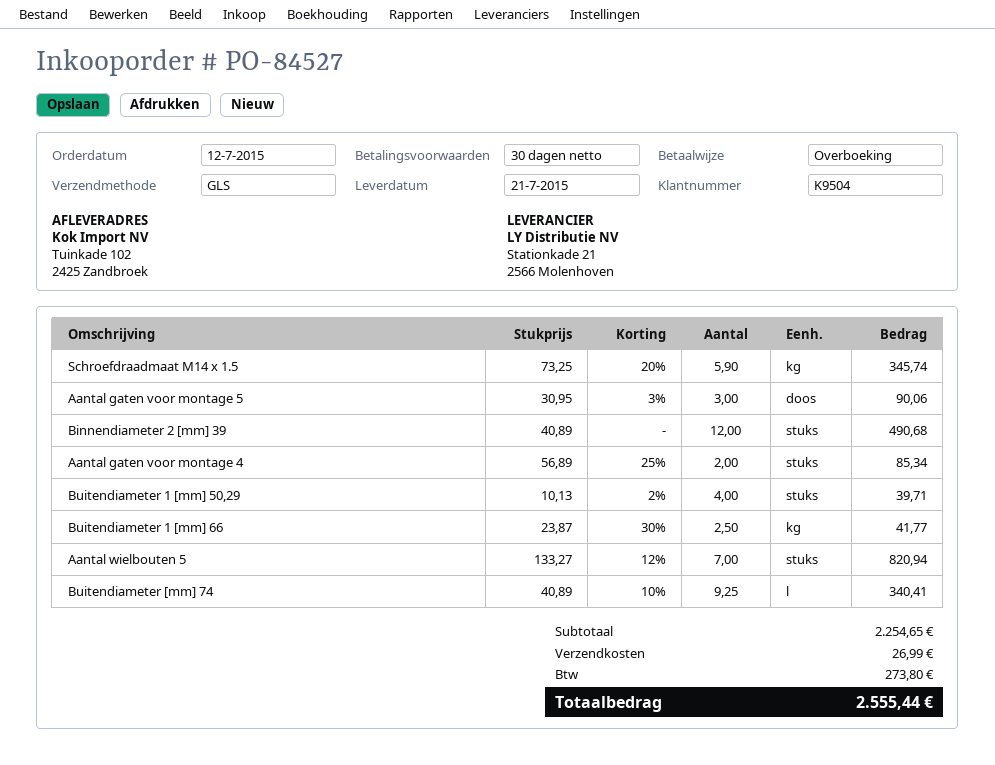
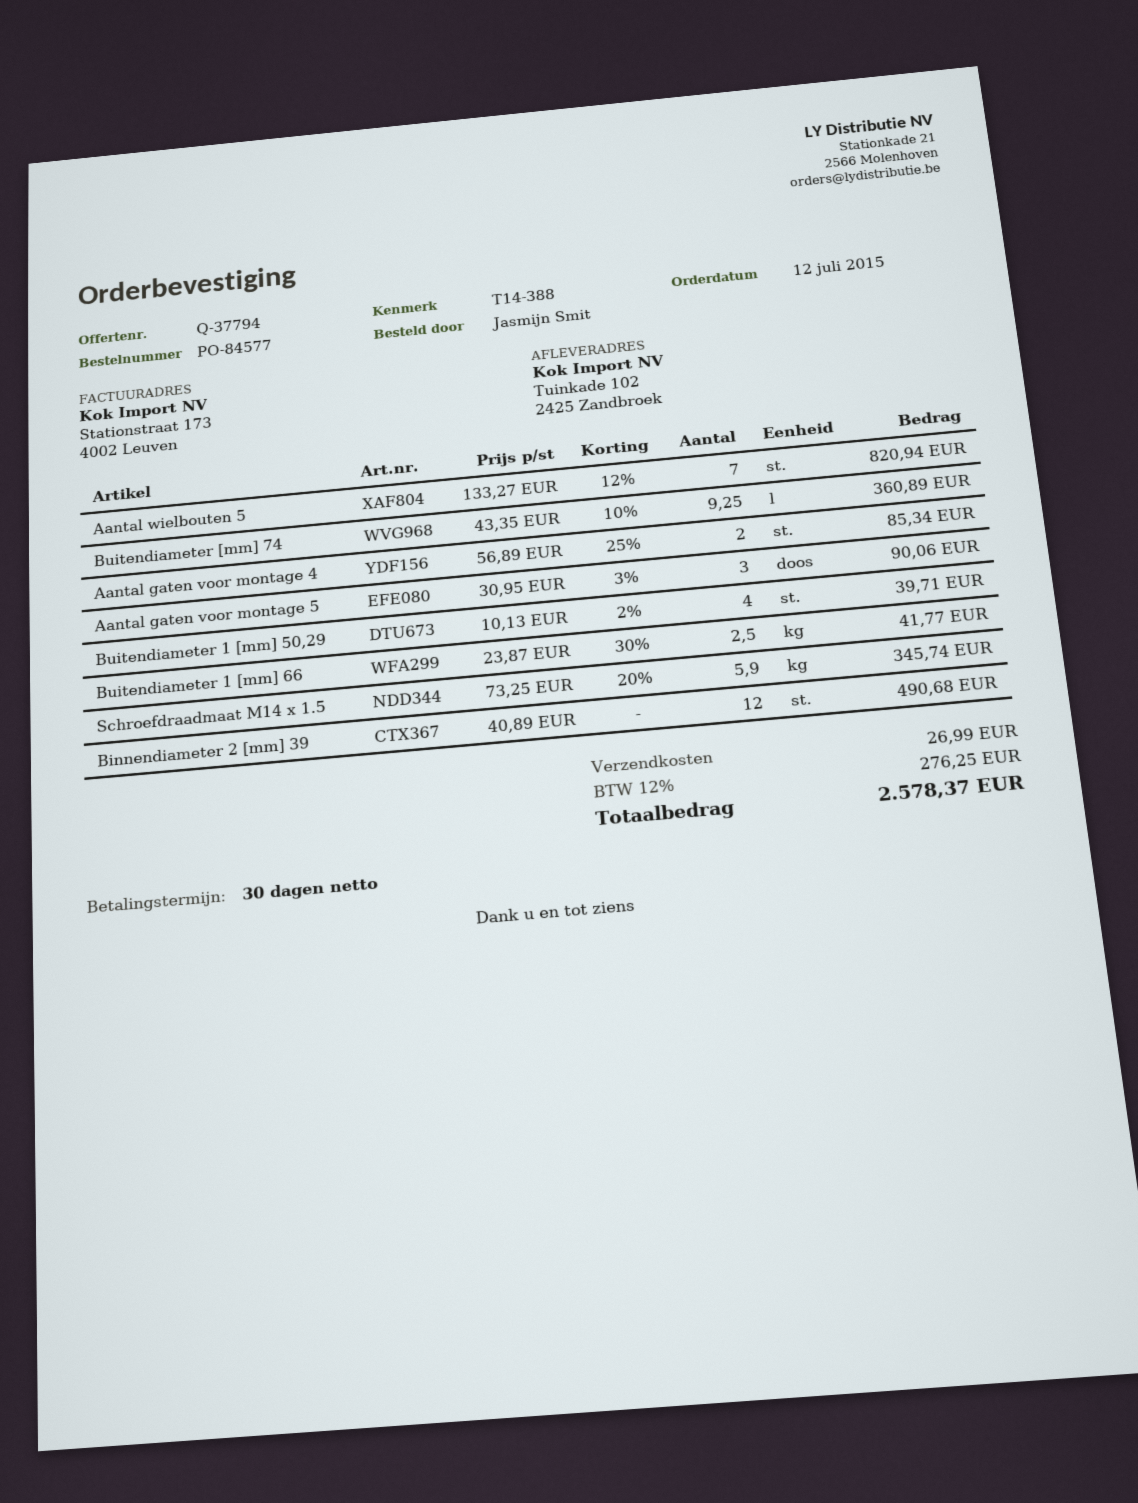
order number: PO-84527 -> PO-84577
Buitendiameter [mm] 74: 9.25 x 40.89 - 10% = 340.41 -> 9.25 x 43.35 - 10% = 360.89
tax: 273.80 -> 276.25
total: 2555.44 -> 2578.37

